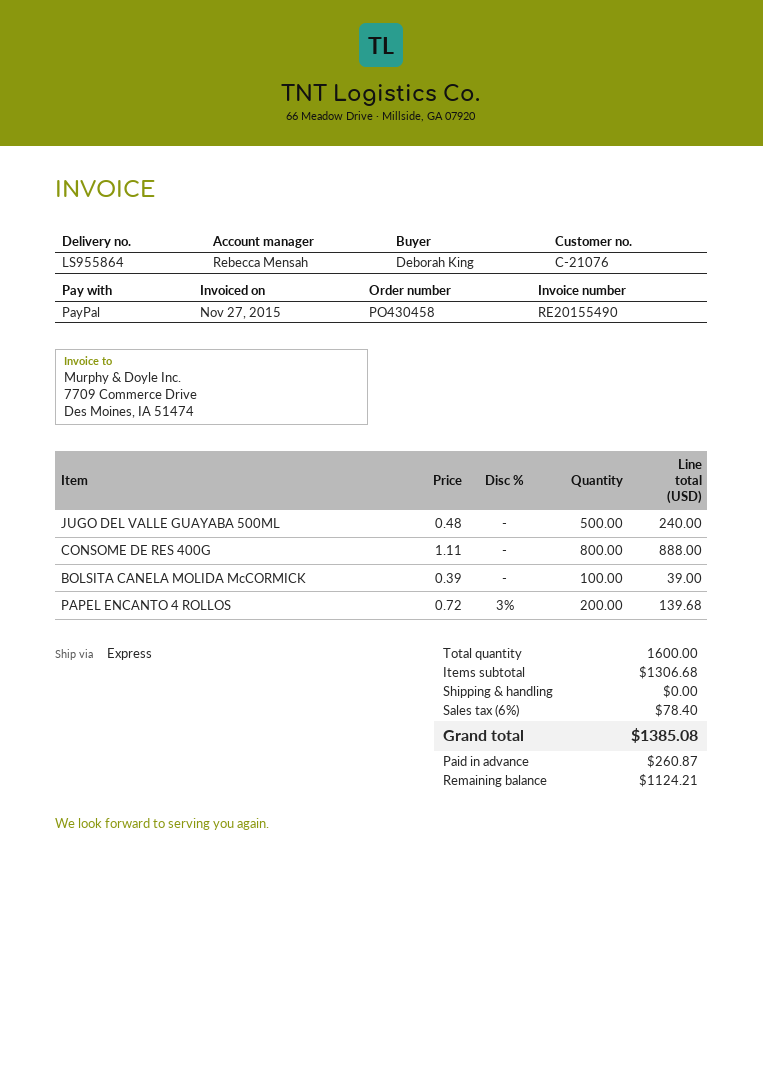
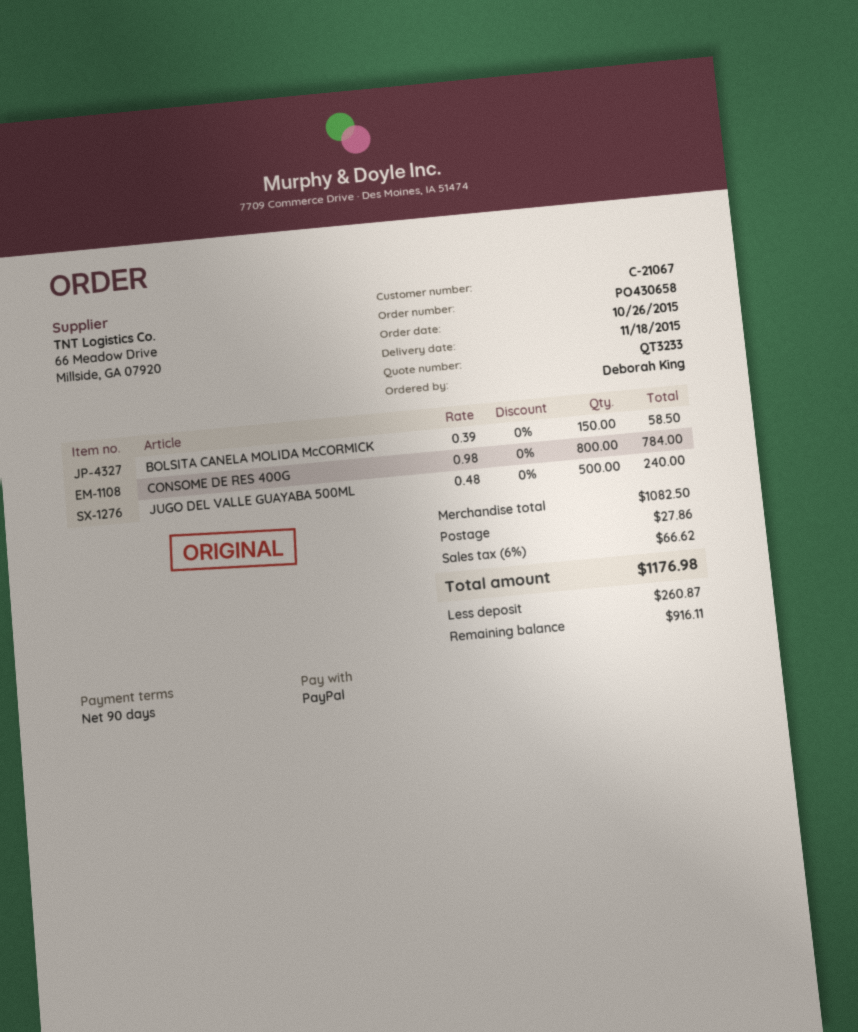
order number: PO430458 -> PO430658
customer number: C-21076 -> C-21067
CONSOME DE RES 400G: 800 x 1.11 = 888.00 -> 800 x 0.98 = 784.00
BOLSITA CANELA MOLIDA McCORMICK: 100 x 0.39 = 39.00 -> 150 x 0.39 = 58.50
PAPEL ENCANTO 4 ROLLOS: 200 x 0.72 - 3% = 139.68 -> none
subtotal: 1306.68 -> 1082.50
shipping: 0.00 -> 27.86
tax: 6% = 78.40 -> 6% = 66.62
total: 1385.08 -> 1176.98
balance: 1124.21 -> 916.11

